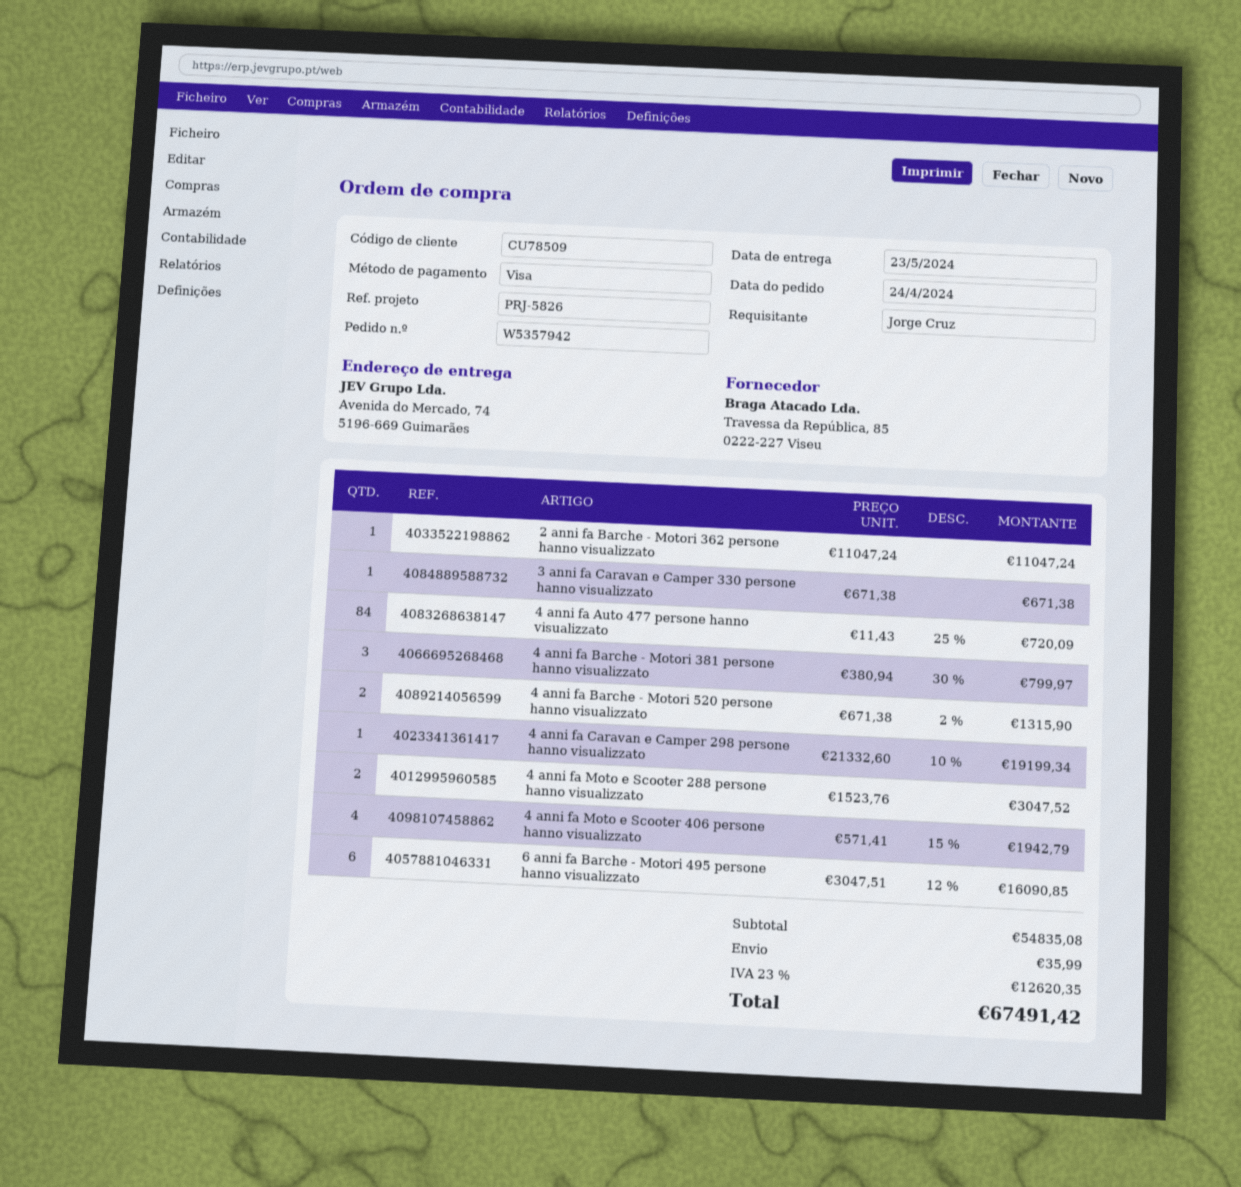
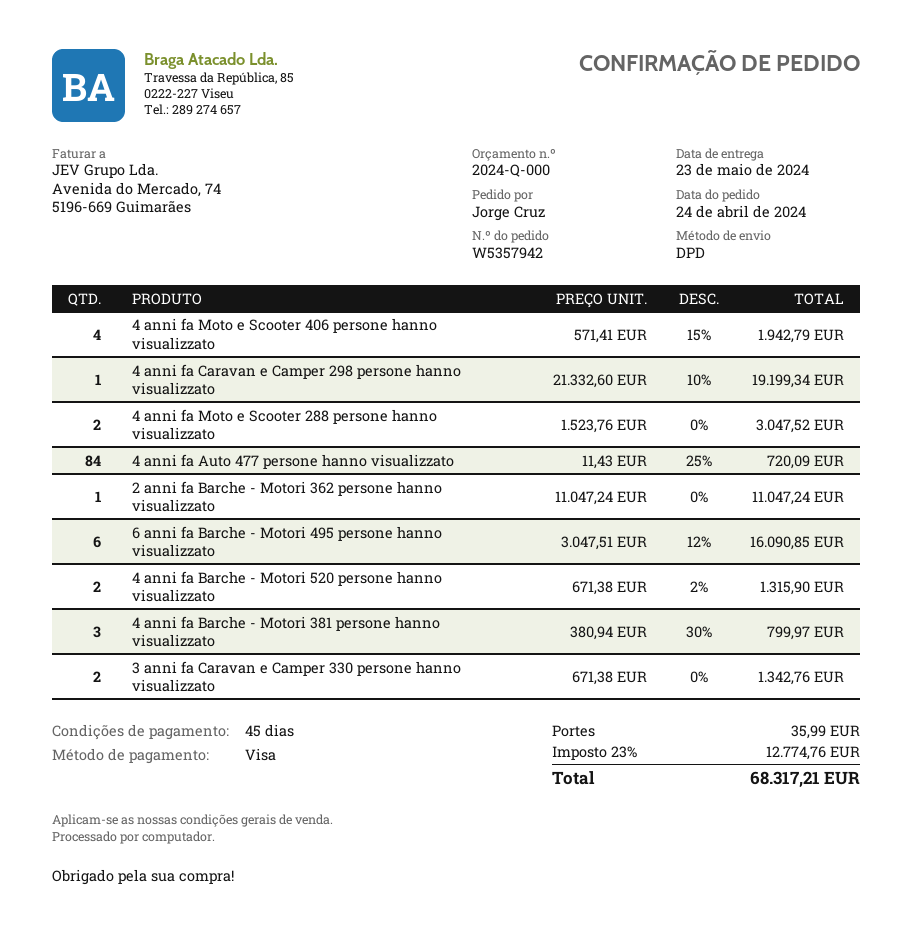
3 anni fa Caravan e Camper 330 persone hanno visualizzato: 1 x 671.38 = 671.38 -> 2 x 671.38 = 1342.76
tax: 23% = 12620.35 -> 23% = 12774.76
total: 67491.42 -> 68317.21

